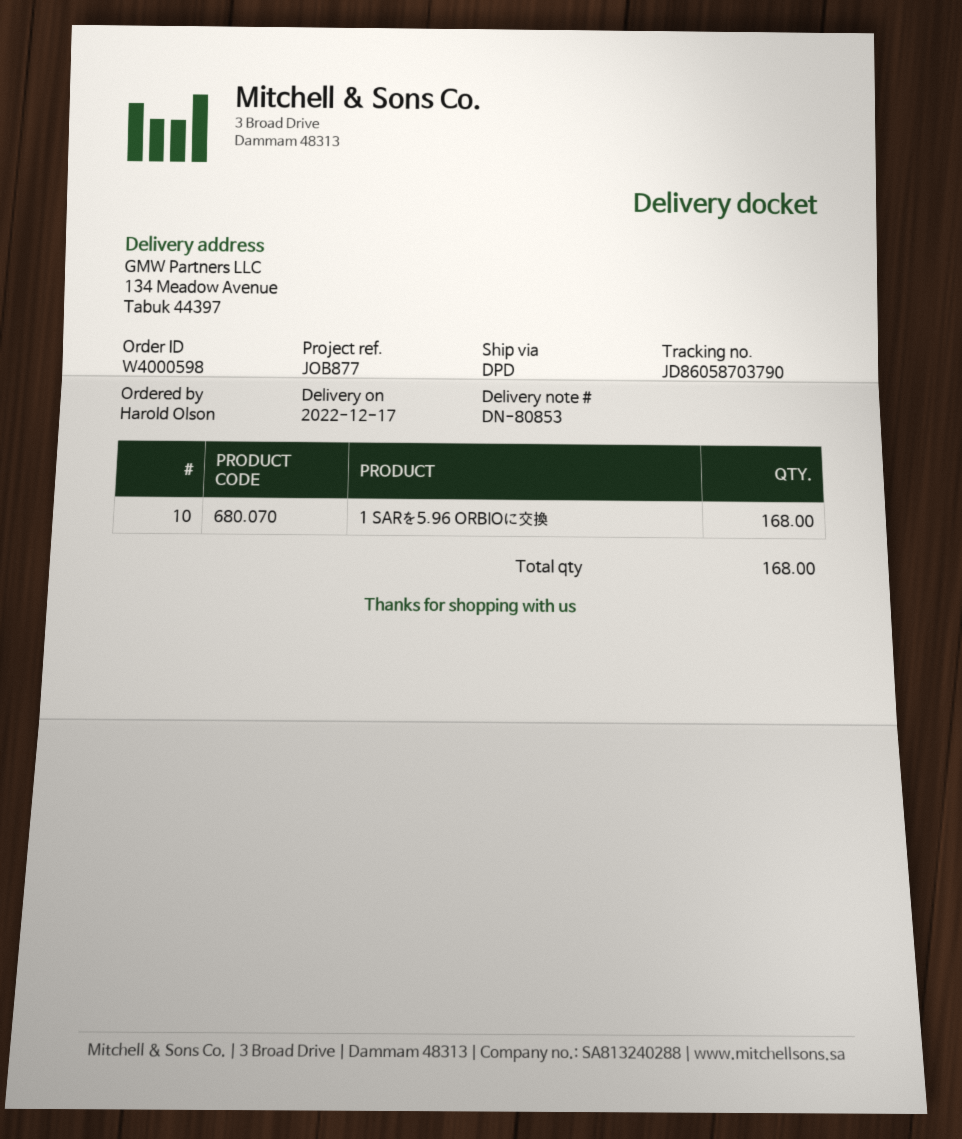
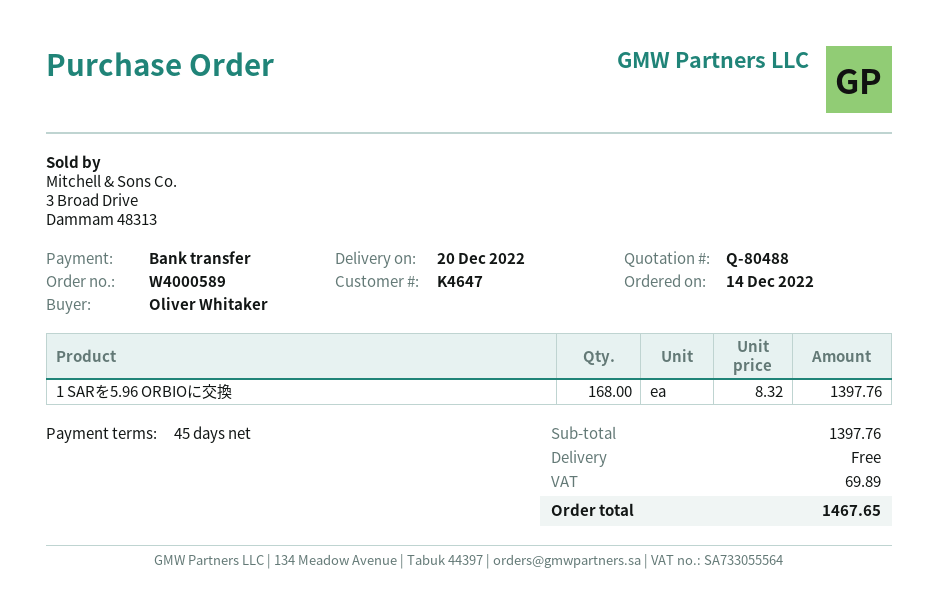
order number: W4000598 -> W4000589
delivery date: 2022-12-17 -> 2022-12-20
ordered by: Harold Olson -> Oliver Whitaker

